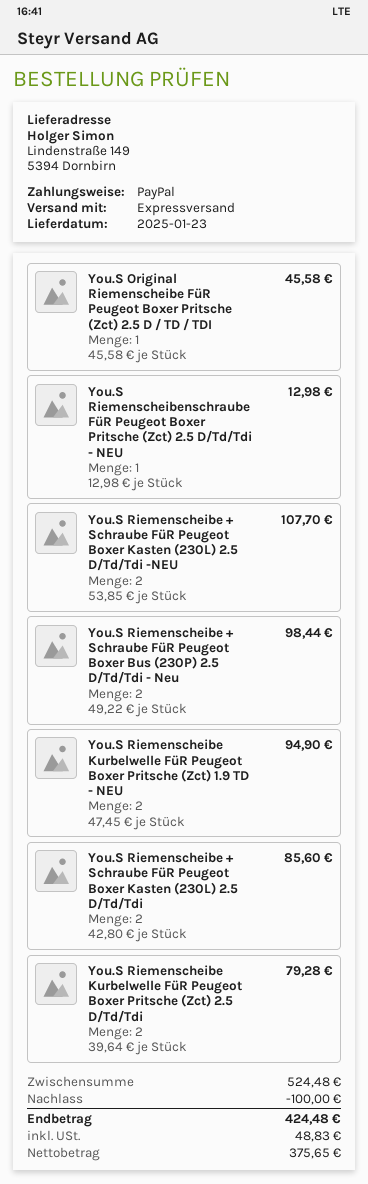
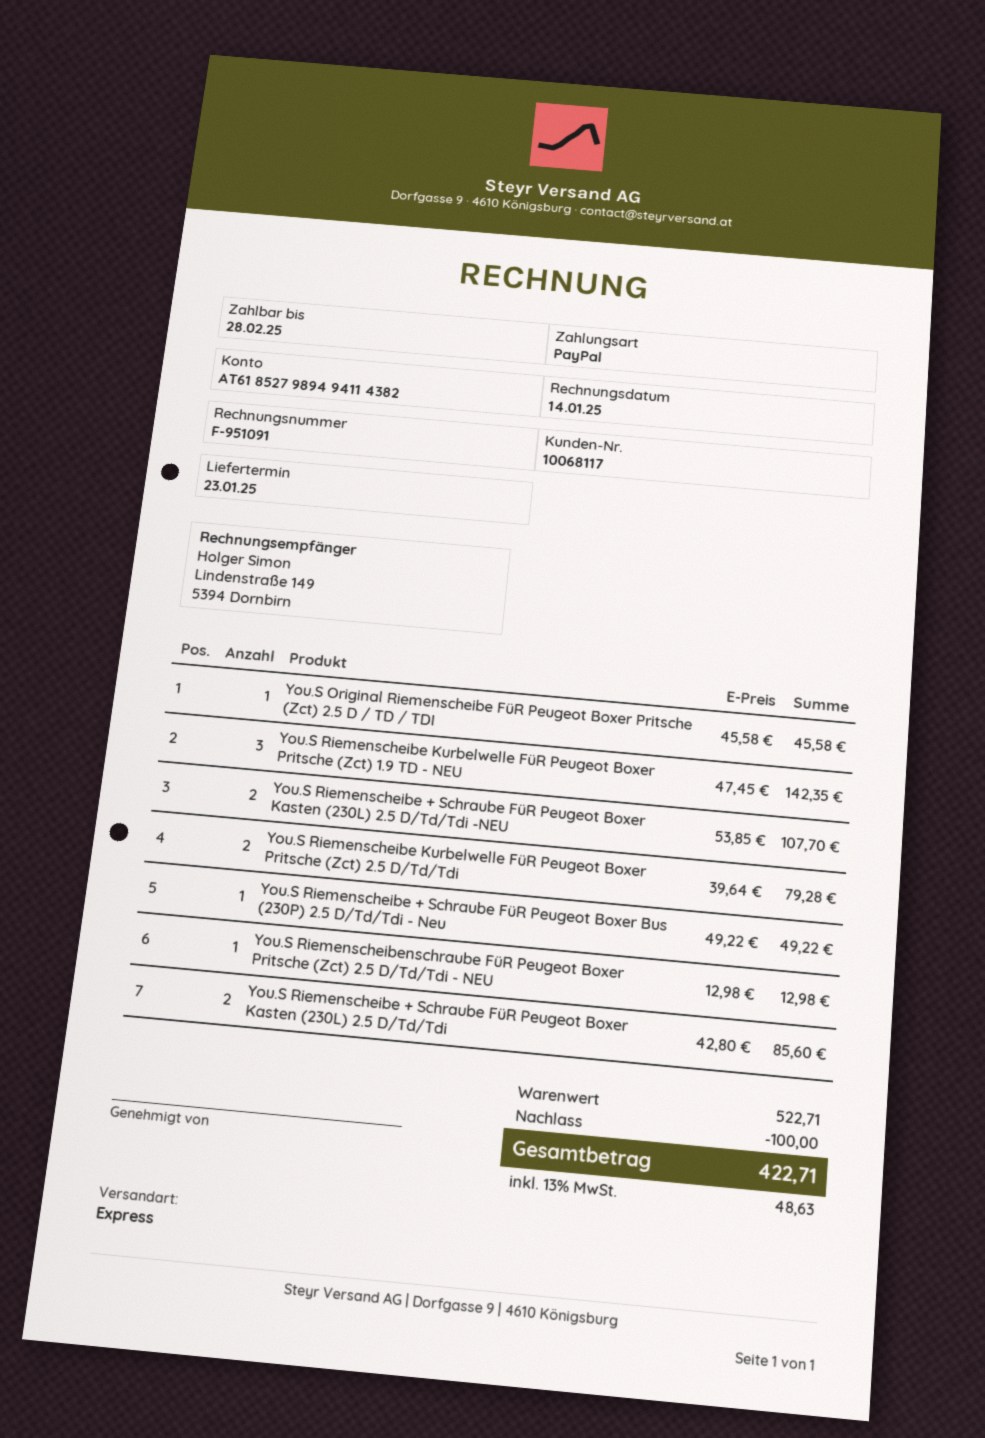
You.S Riemenscheibe + Schraube FüR Peugeot Boxer Bus (230P) 2.5 D/Td/Tdi - Neu: 2 x 49.22 = 98.44 -> 1 x 49.22 = 49.22
You.S Riemenscheibe Kurbelwelle FüR Peugeot Boxer Pritsche (Zct) 1.9 TD - NEU: 2 x 47.45 = 94.90 -> 3 x 47.45 = 142.35
subtotal: 524.48 -> 522.71
tax: 48.83 -> 48.63
total: 424.48 -> 422.71

